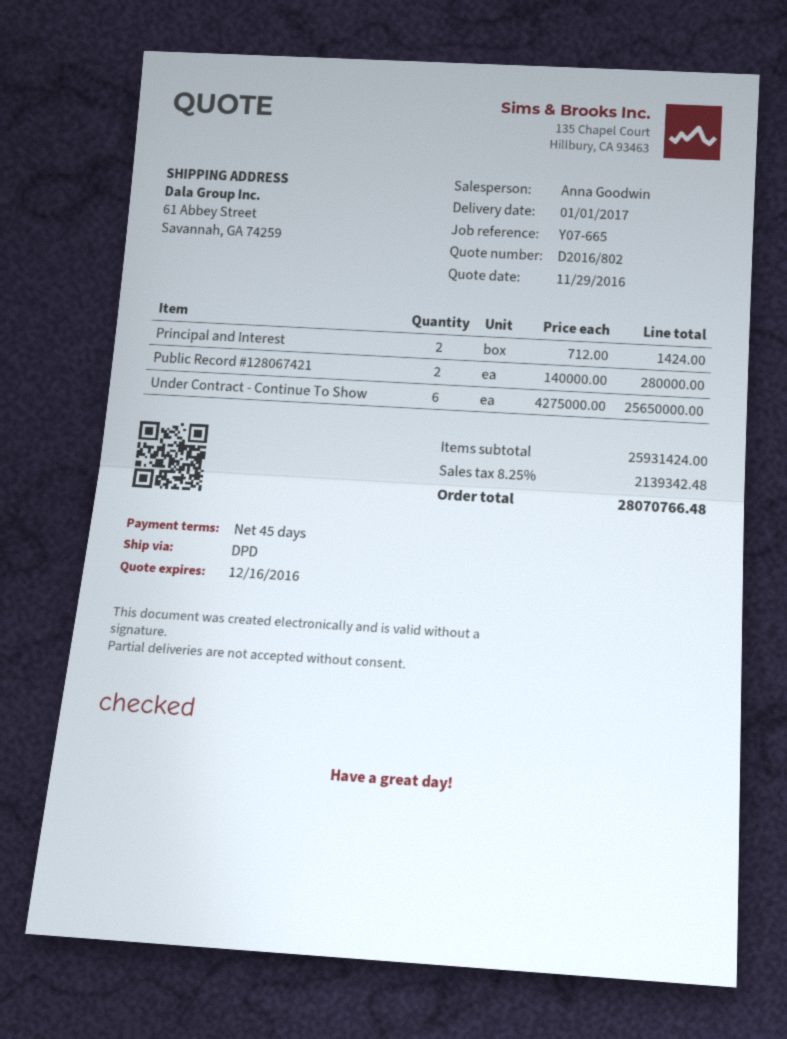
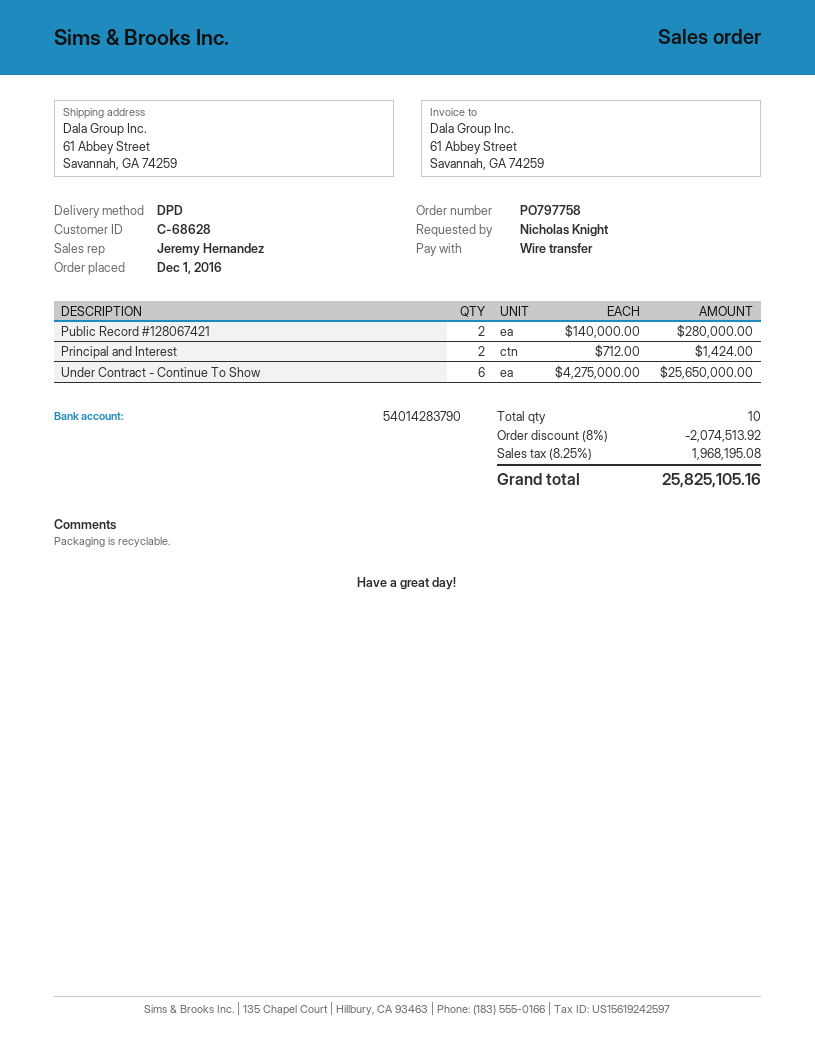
sales rep: Anna Goodwin -> Jeremy Hernandez
discount: none -> 8% = 2074513.92
tax: 8.25% = 2139342.48 -> 8.25% = 1968195.08
total: 28070766.48 -> 25825105.16

